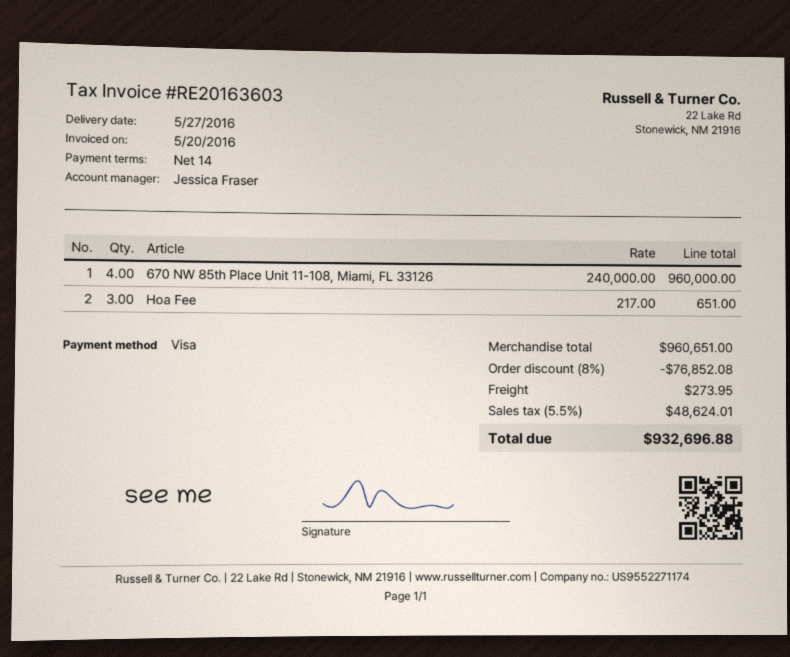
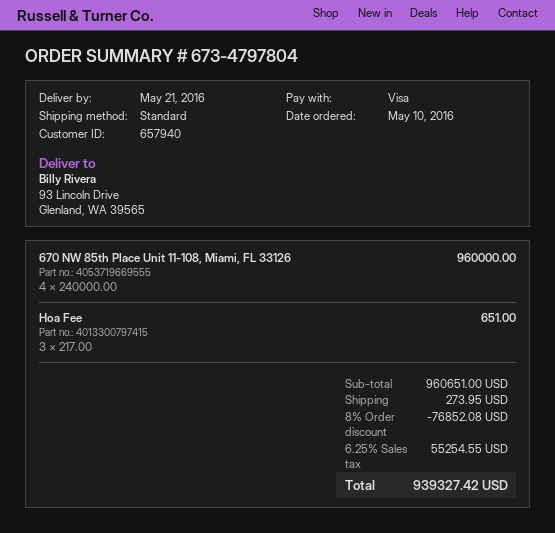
delivery date: 2016-05-27 -> 2016-05-21
tax: 5.5% = 48624.01 -> 6.25% = 55254.55
total: 932696.88 -> 939327.42

